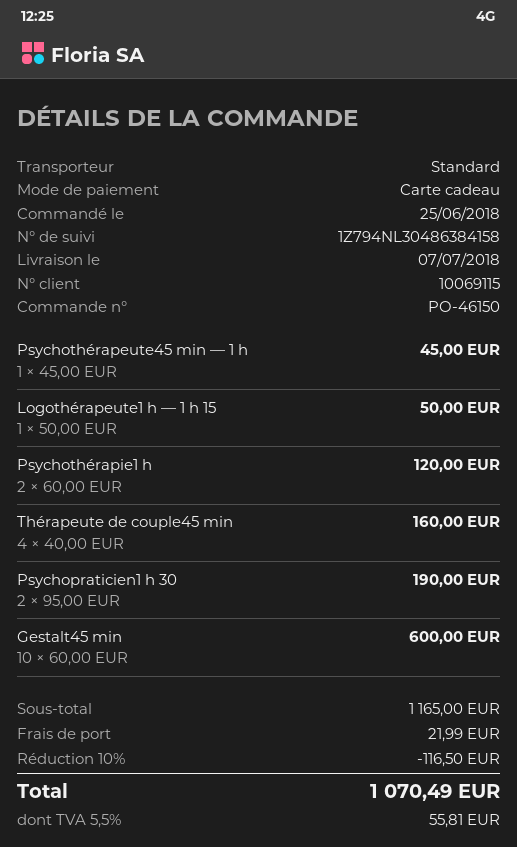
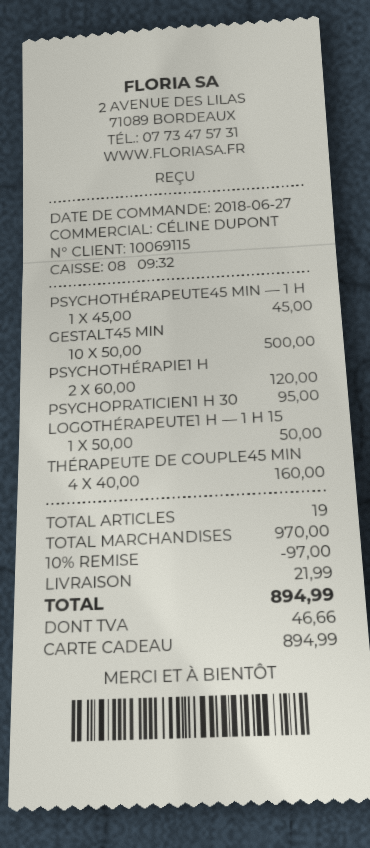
order date: 2018-06-25 -> 2018-06-27
Psychopraticien1 h 30: 2 x 95.00 = 190.00 -> 1 x 95.00 = 95.00
Gestalt45 min: 10 x 60.00 = 600.00 -> 10 x 50.00 = 500.00
subtotal: 1165.00 -> 970.00
discount: 10% = 116.50 -> 10% = 97.00
tax: 55.81 -> 46.66
total: 1070.49 -> 894.99

